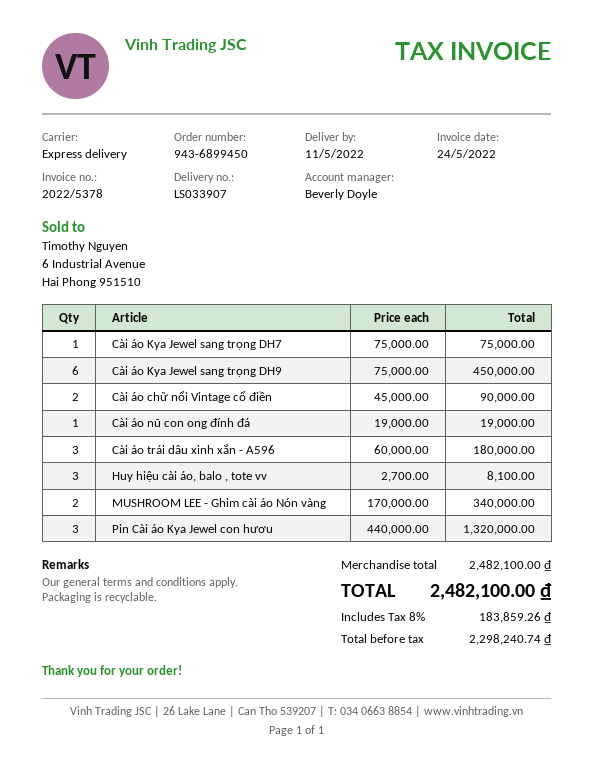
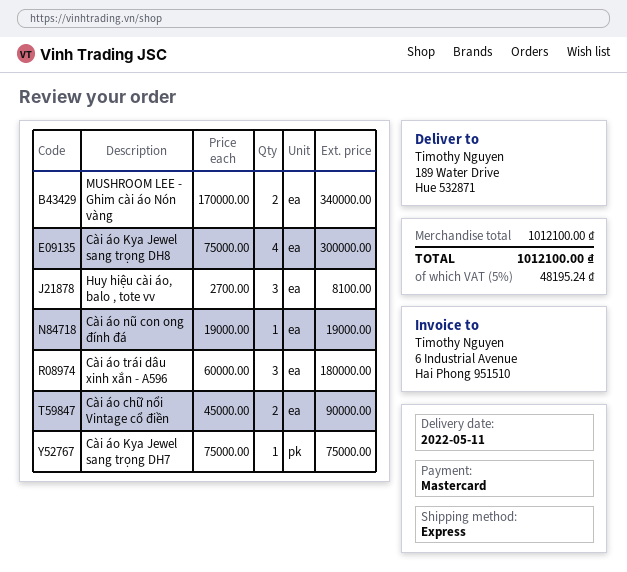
Cài áo Kya Jewel sang trọng DH9: 6 x 75000.00 = 450000.00 -> none
Pin Cài áo Kya Jewel con hươu: 3 x 440000.00 = 1320000.00 -> none
Cài áo Kya Jewel sang trọng DH8: none -> 4 x 75000.00 = 300000.00
subtotal: 2482100.00 -> 1012100.00
tax: 8% = 183859.26 -> 5% = 48195.24
total: 2482100.00 -> 1012100.00

